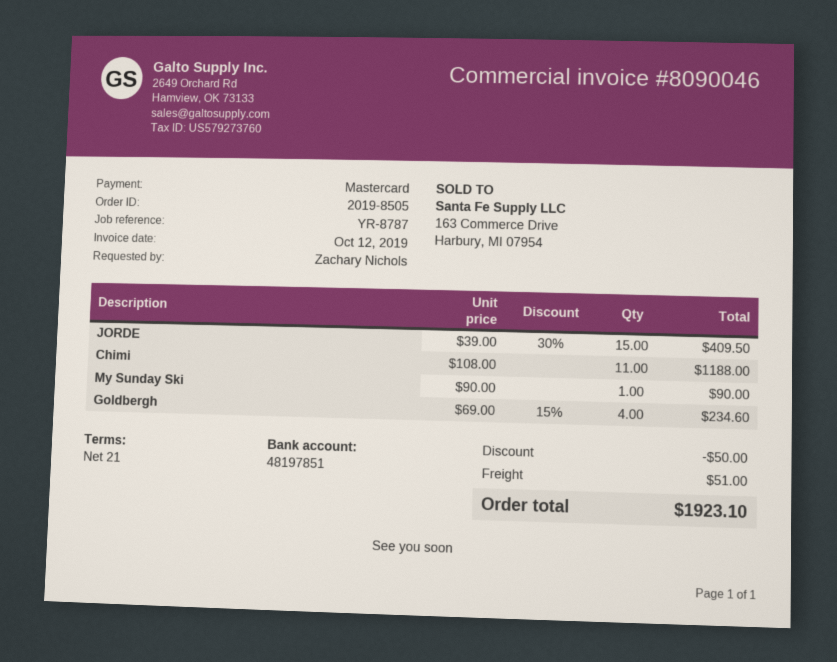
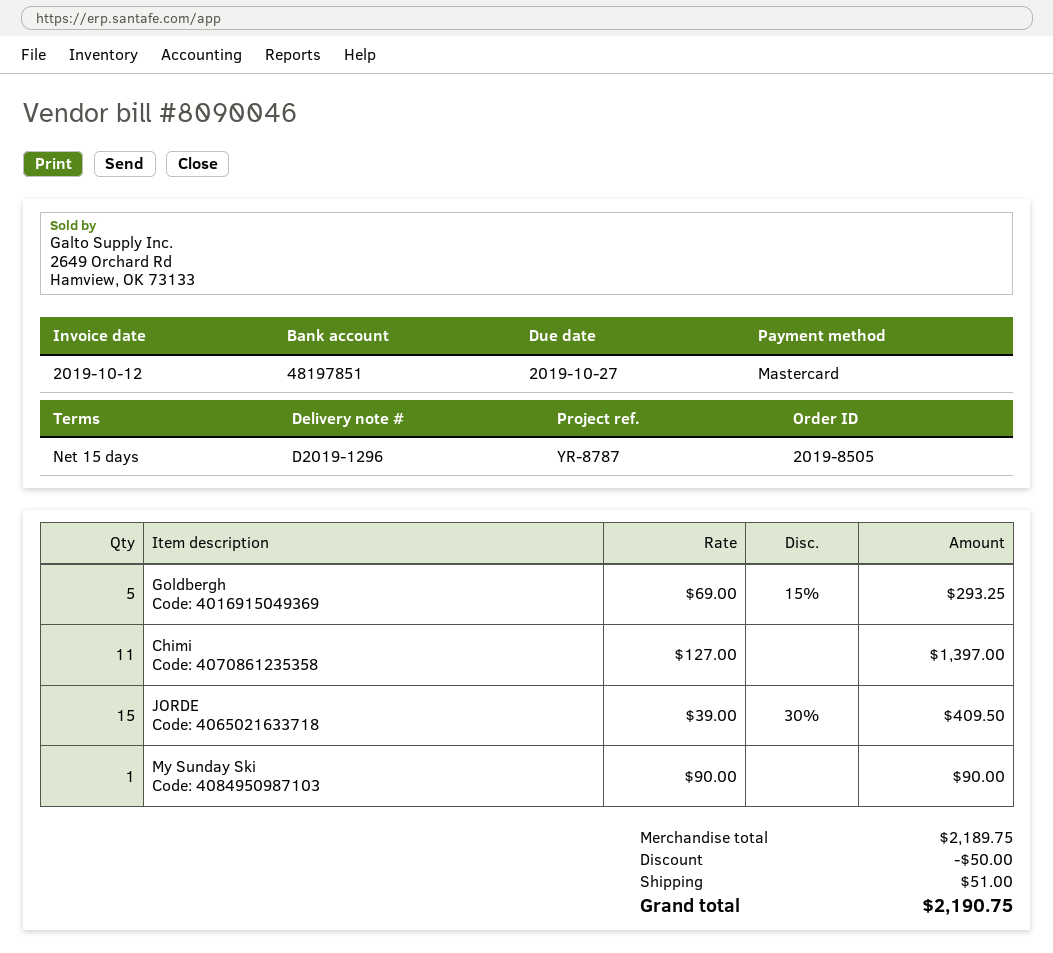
payment terms: 21 days -> 15 days
Chimi: 11 x 108.00 = 1188.00 -> 11 x 127.00 = 1397.00
Goldbergh: 4 x 69.00 - 15% = 234.60 -> 5 x 69.00 - 15% = 293.25
total: 1923.10 -> 2190.75

